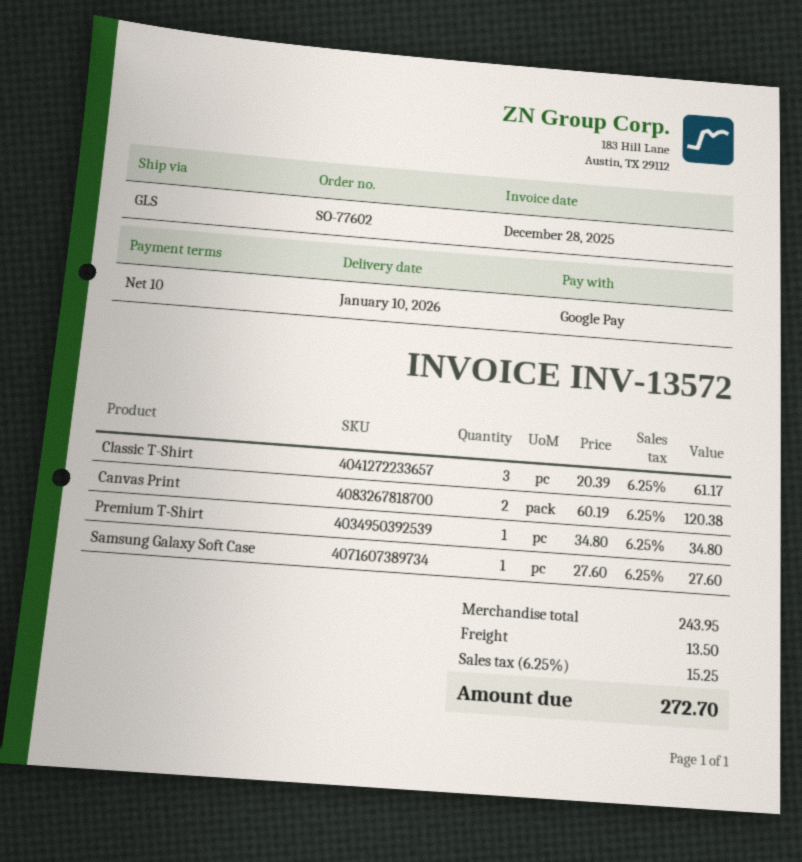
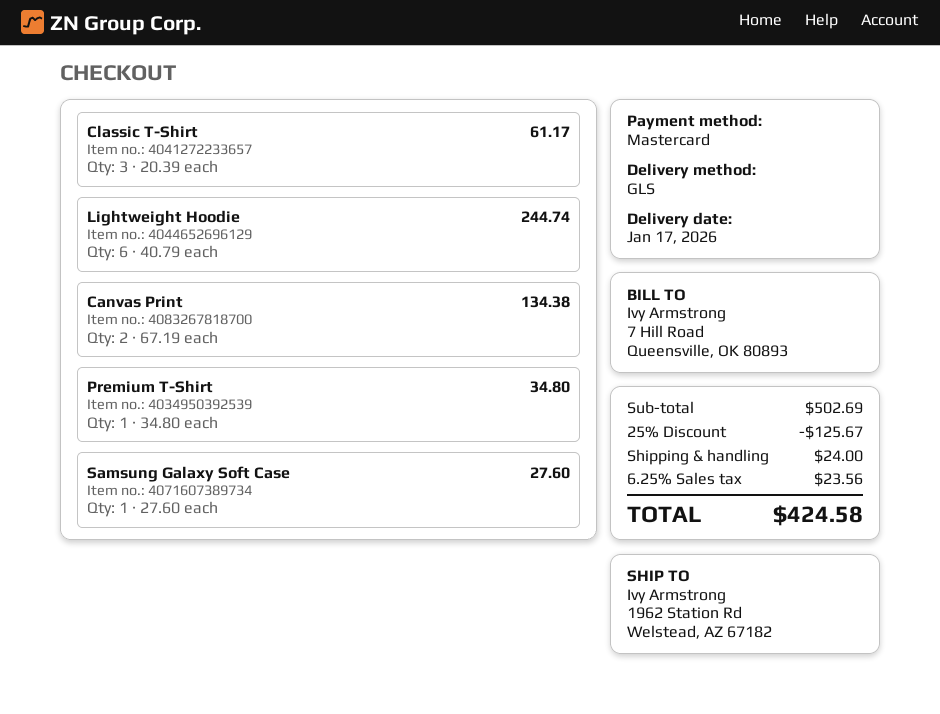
delivery date: 2026-01-10 -> 2026-01-17
payment method: Google Pay -> Mastercard
Canvas Print: 2 x 60.19 = 120.38 -> 2 x 67.19 = 134.38
Lightweight Hoodie: none -> 6 x 40.79 = 244.74
subtotal: 243.95 -> 502.69
discount: none -> 25% = 125.67
shipping: 13.50 -> 24.00
tax: 6.25% = 15.25 -> 6.25% = 23.56
total: 272.70 -> 424.58

